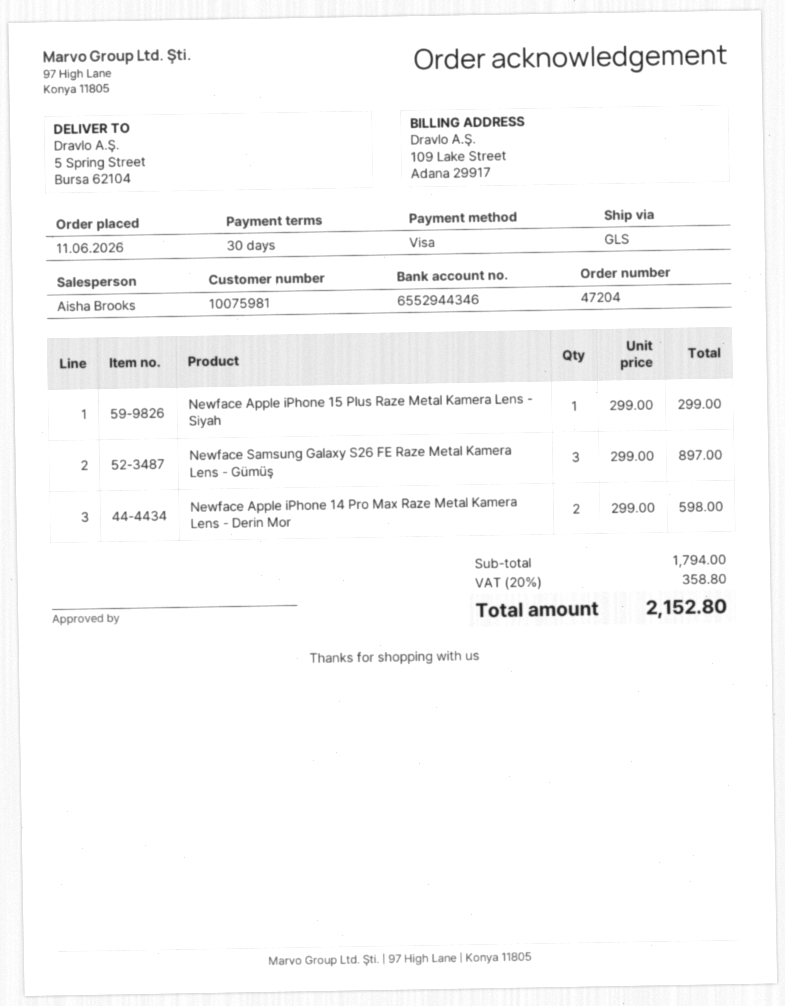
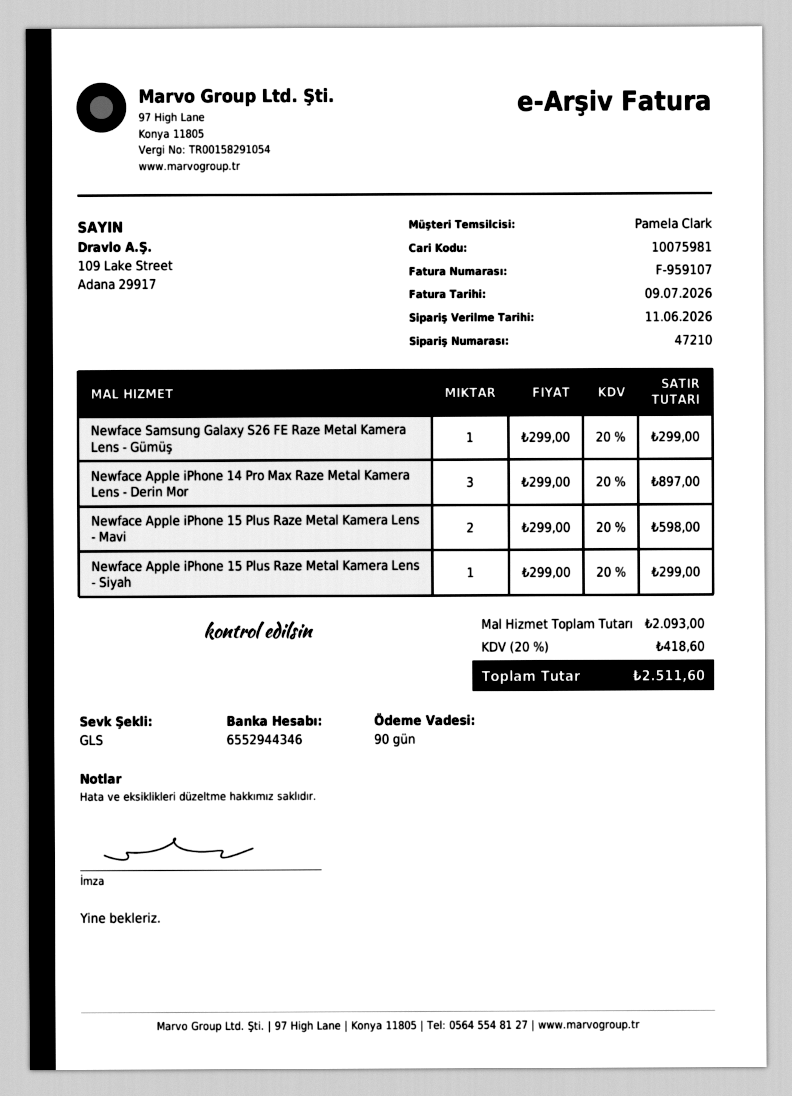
order number: 47204 -> 47210
payment terms: 30 days -> 90 days
sales rep: Aisha Brooks -> Pamela Clark
Newface Samsung Galaxy S26 FE Raze Metal Kamera Lens - Gümüş: 3 x 299.00 = 897.00 -> 1 x 299.00 = 299.00
Newface Apple iPhone 14 Pro Max Raze Metal Kamera Lens - Derin Mor: 2 x 299.00 = 598.00 -> 3 x 299.00 = 897.00
Newface Apple iPhone 15 Plus Raze Metal Kamera Lens - Mavi: none -> 2 x 299.00 = 598.00
subtotal: 1794.00 -> 2093.00
tax: 20% = 358.80 -> 20% = 418.60
total: 2152.80 -> 2511.60

